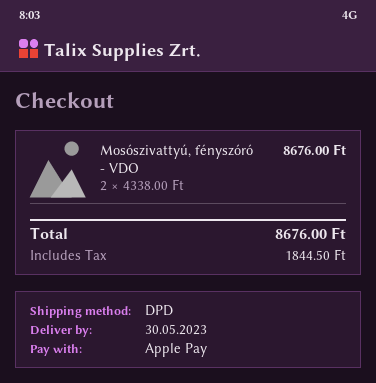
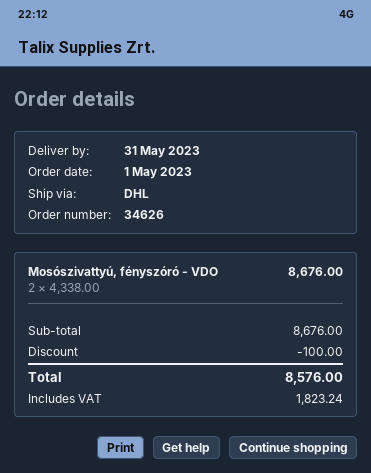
delivery date: 2023-05-30 -> 2023-05-31
shipping method: DPD -> DHL
discount: none -> 100.00
tax: 1844.50 -> 1823.24
total: 8676.00 -> 8576.00

